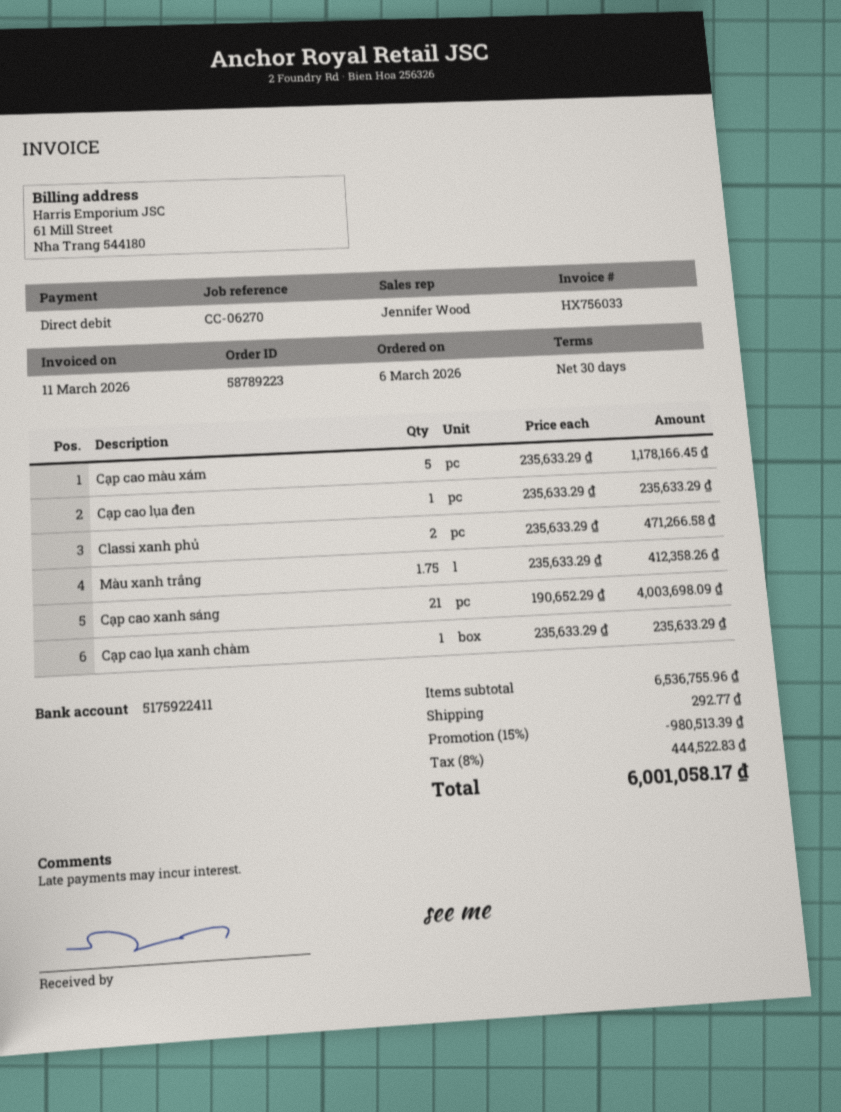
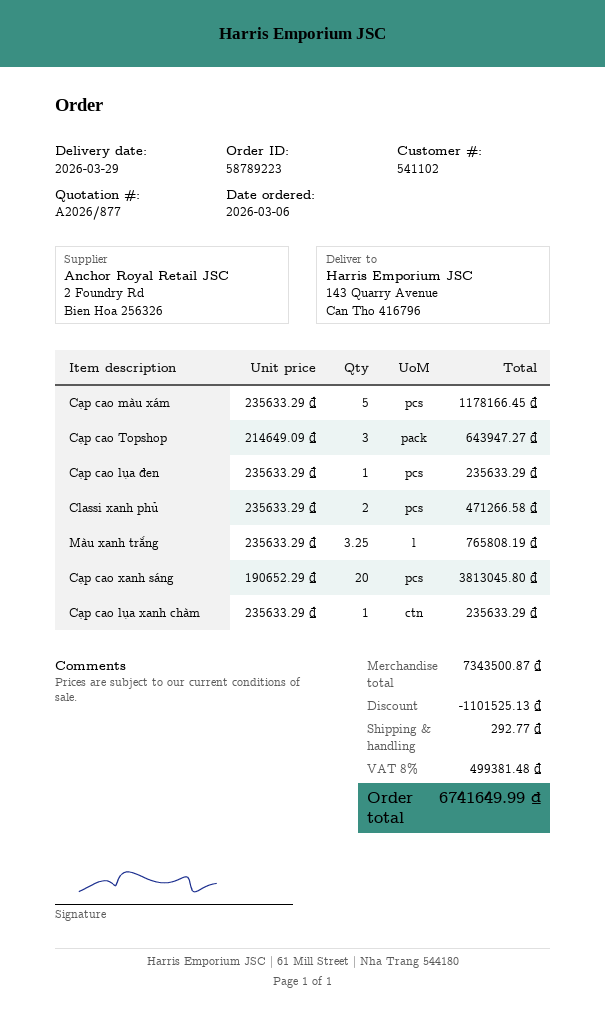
Màu xanh trắng: 1.75 x 235633.29 = 412358.26 -> 3.25 x 235633.29 = 765808.19
Cạp cao xanh sáng: 21 x 190652.29 = 4003698.09 -> 20 x 190652.29 = 3813045.80
Cạp cao Topshop: none -> 3 x 214649.09 = 643947.27
subtotal: 6536755.96 -> 7343500.87
discount: 980513.39 -> 1101525.13
tax: 8% = 444522.83 -> 8% = 499381.48
total: 6001058.17 -> 6741649.99

